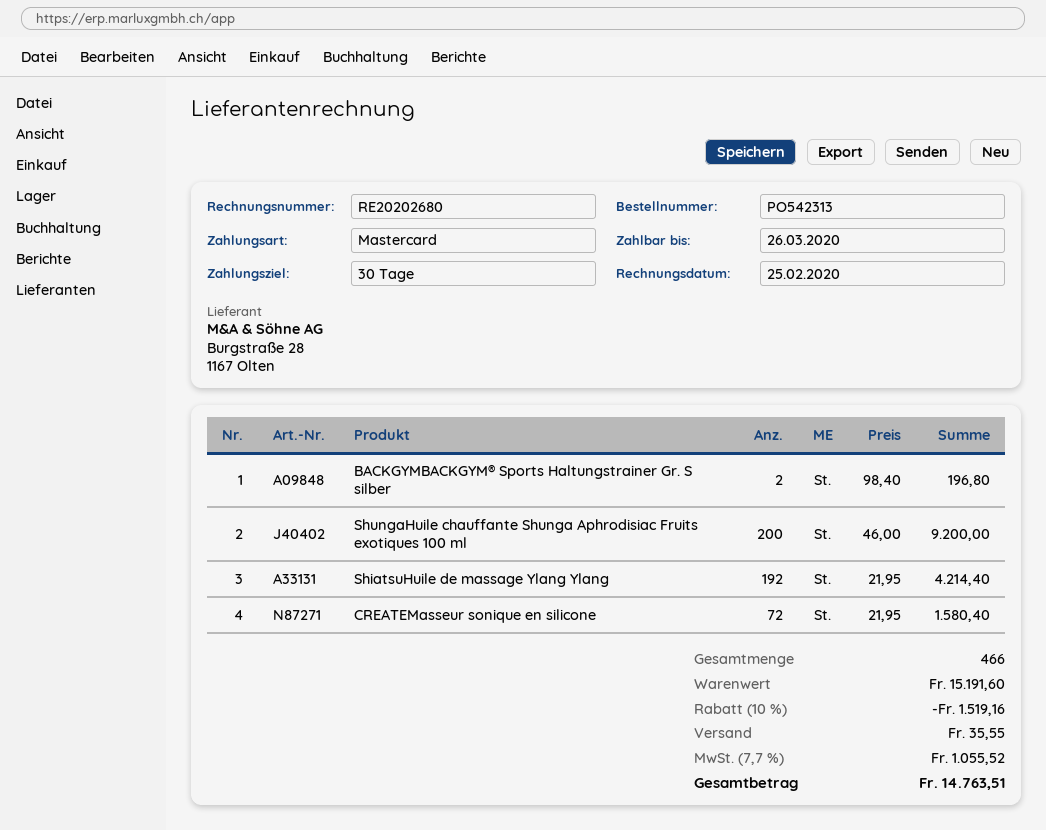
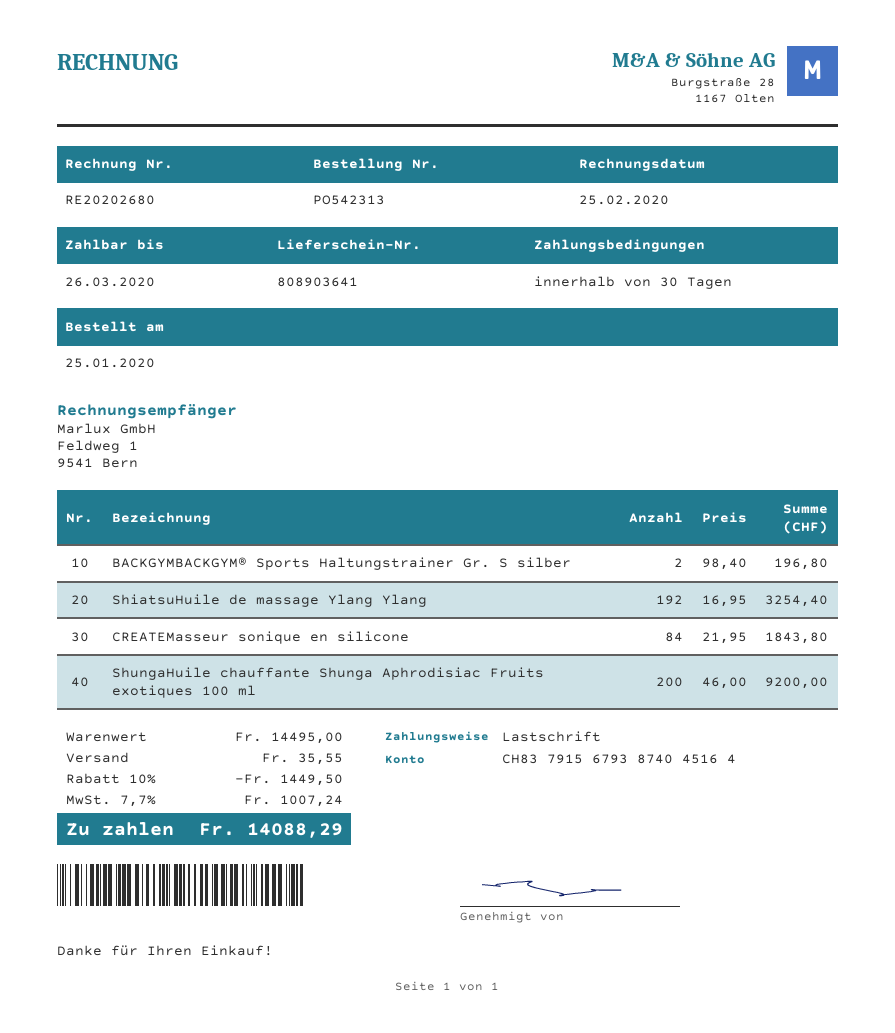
payment method: Mastercard -> direct debit
ShiatsuHuile de massage Ylang Ylang: 192 x 21.95 = 4214.40 -> 192 x 16.95 = 3254.40
CREATEMasseur sonique en silicone: 72 x 21.95 = 1580.40 -> 84 x 21.95 = 1843.80
subtotal: 15191.60 -> 14495.00
discount: 10% = 1519.16 -> 10% = 1449.50
tax: 7.7% = 1055.52 -> 7.7% = 1007.24
total: 14763.51 -> 14088.29

